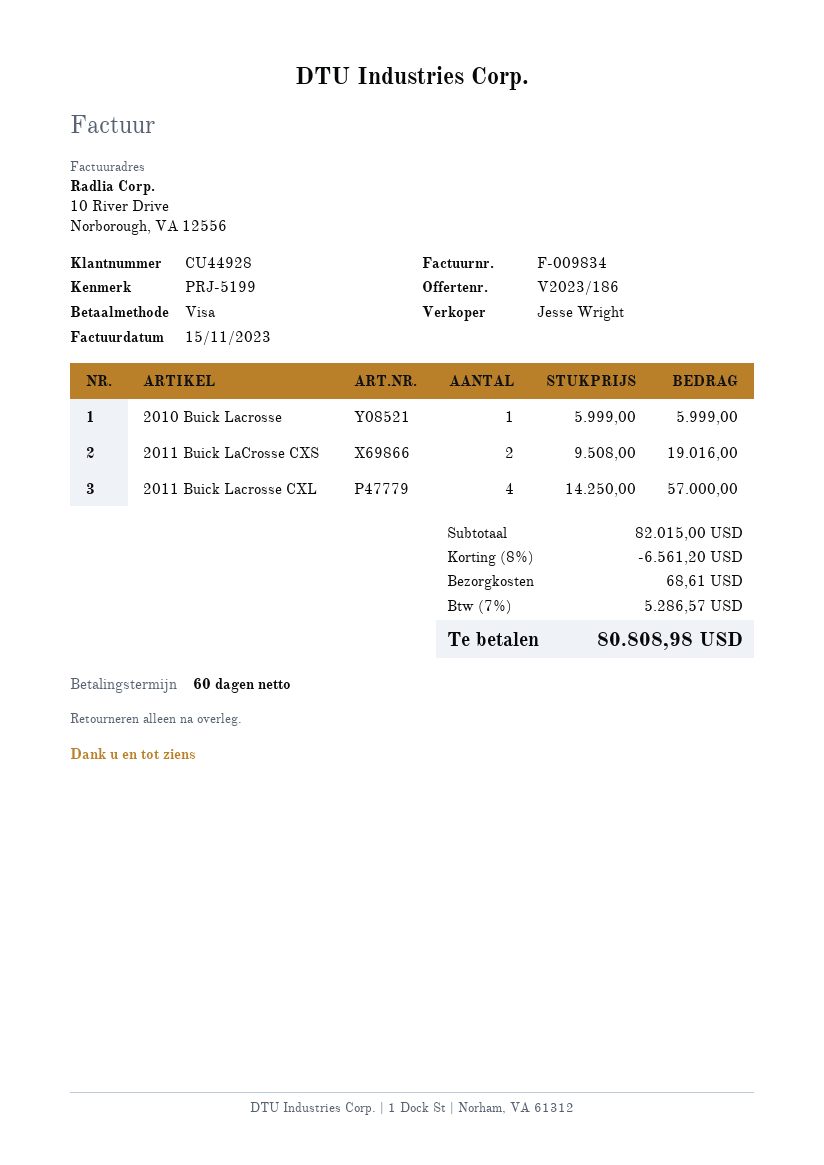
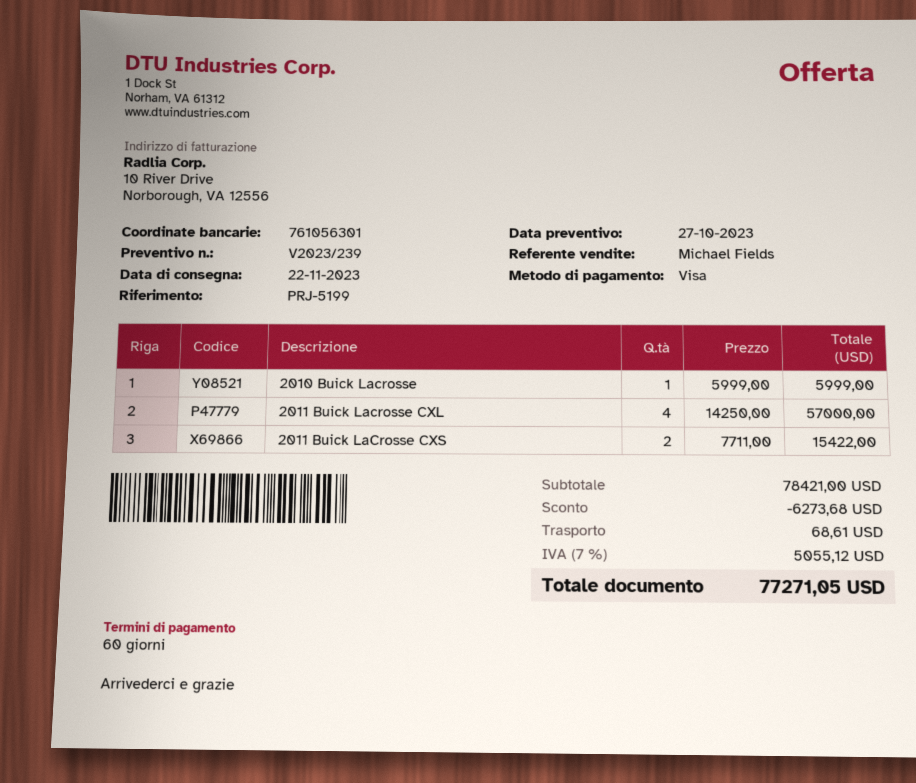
quote number: V2023/186 -> V2023/239
sales rep: Jesse Wright -> Michael Fields
2011 Buick LaCrosse CXS: 2 x 9508.00 = 19016.00 -> 2 x 7711.00 = 15422.00
subtotal: 82015.00 -> 78421.00
discount: 6561.20 -> 6273.68
tax: 7% = 5286.57 -> 7% = 5055.12
total: 80808.98 -> 77271.05

